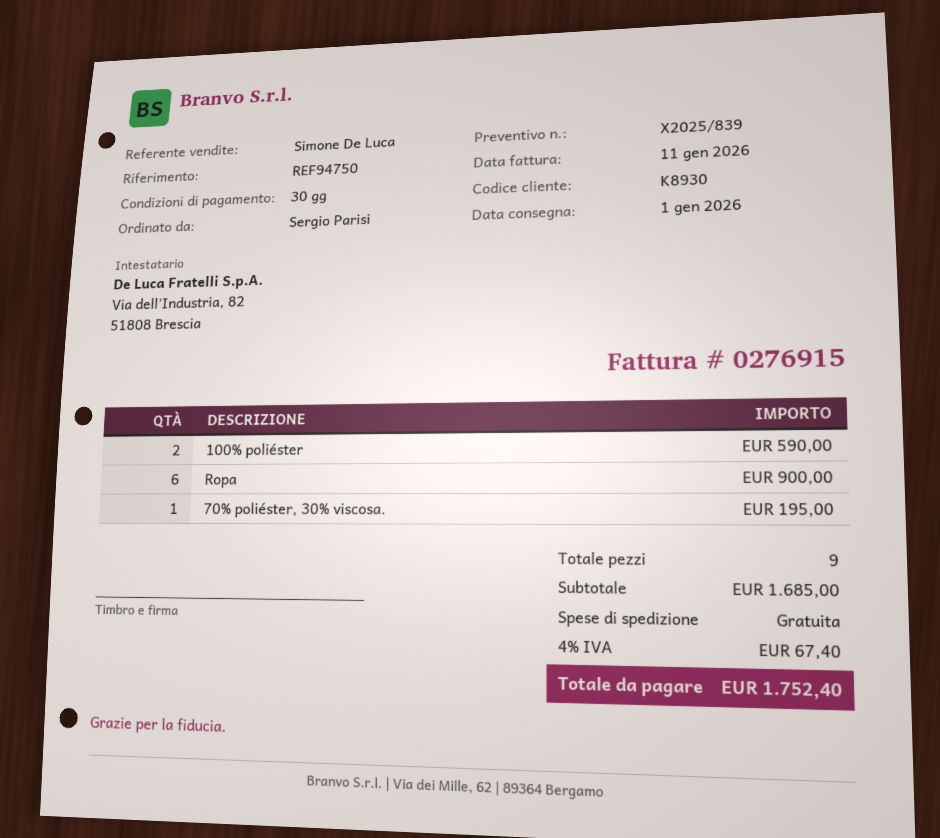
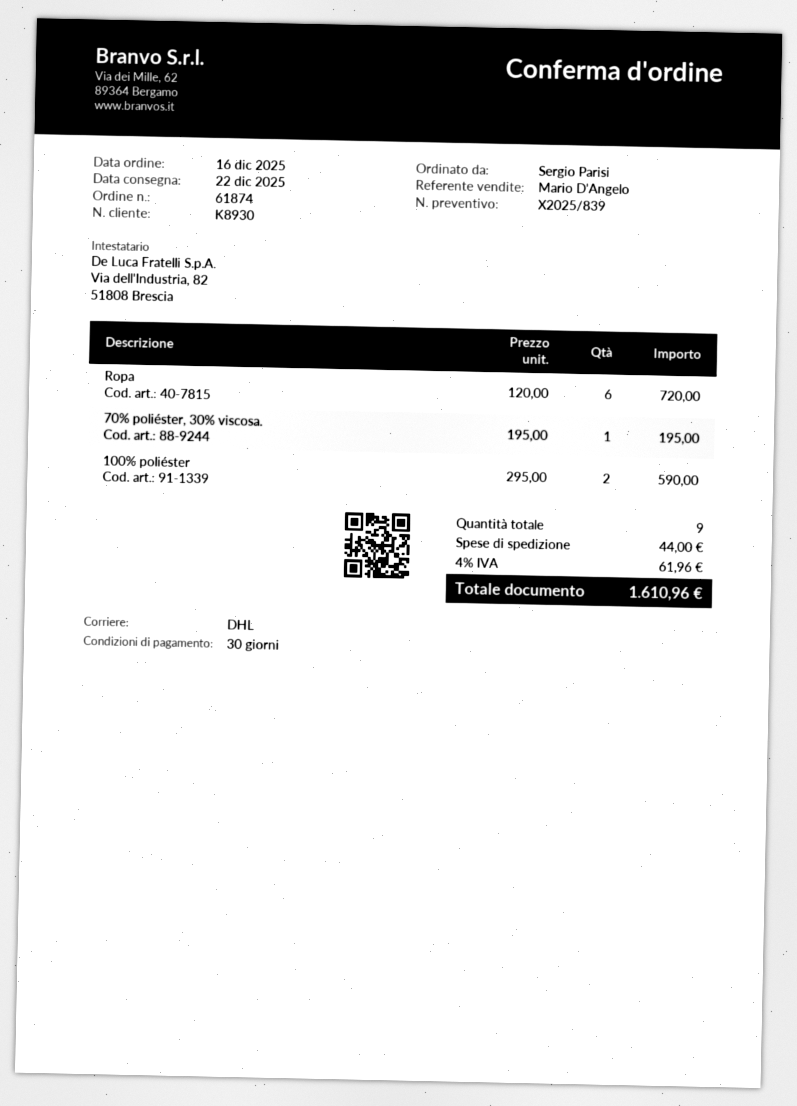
delivery date: 2026-01-01 -> 2025-12-22
sales rep: Simone De Luca -> Mario D'Angelo
Ropa: 6 for 900.00 -> 6 for 720.00
shipping: 0.00 -> 44.00
tax: 4% = 67.40 -> 4% = 61.96
total: 1752.40 -> 1610.96

